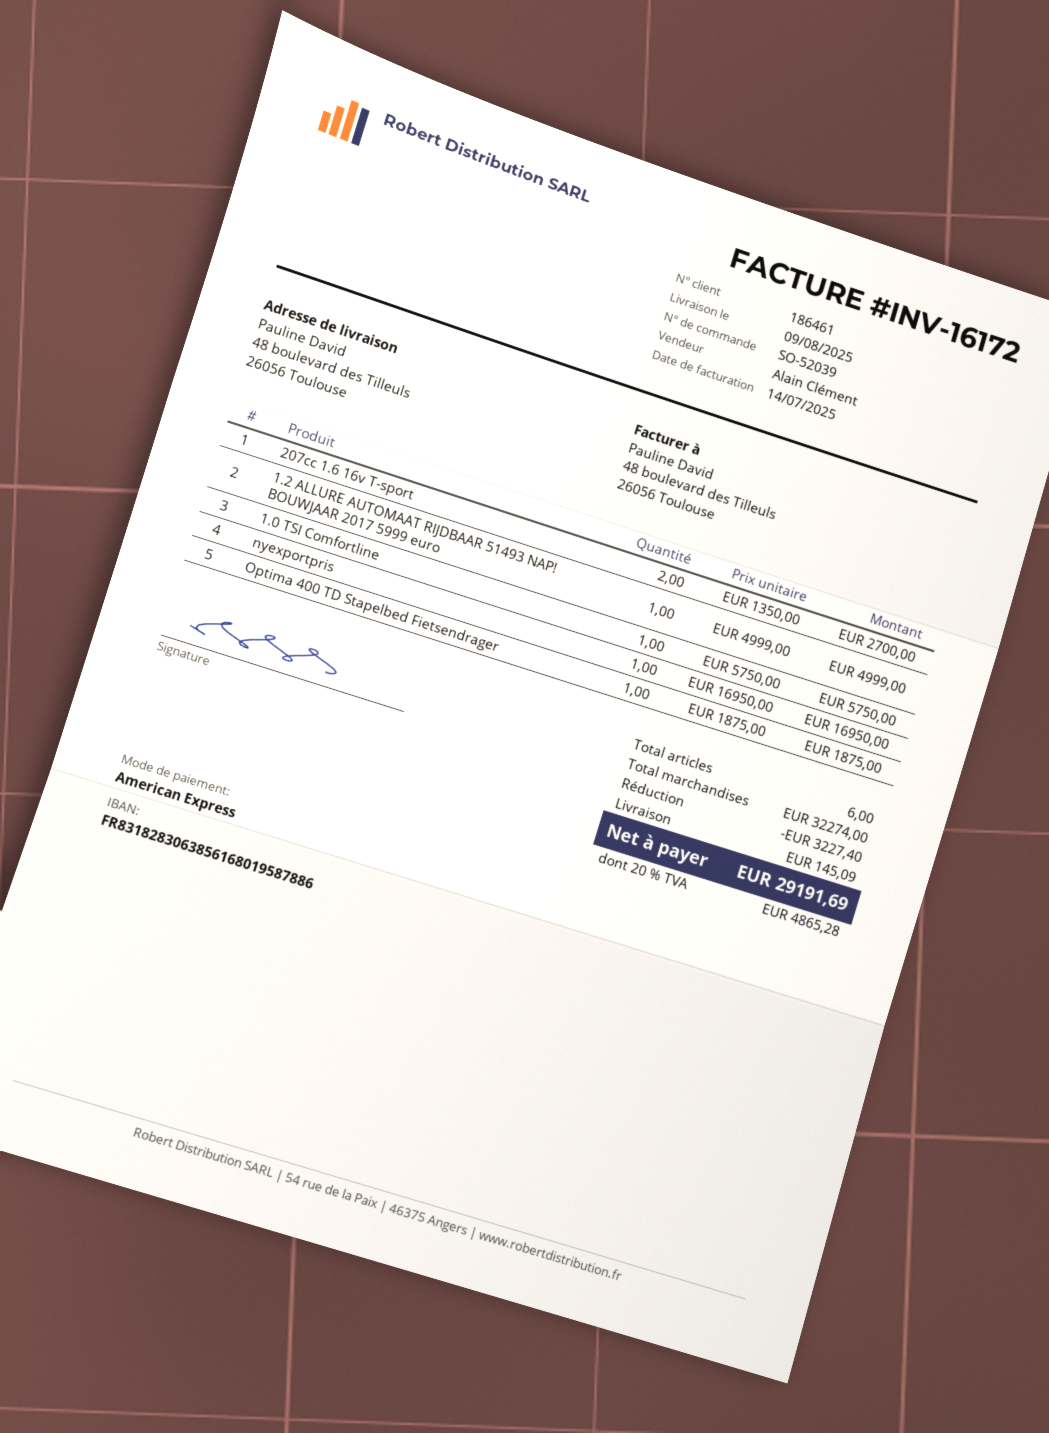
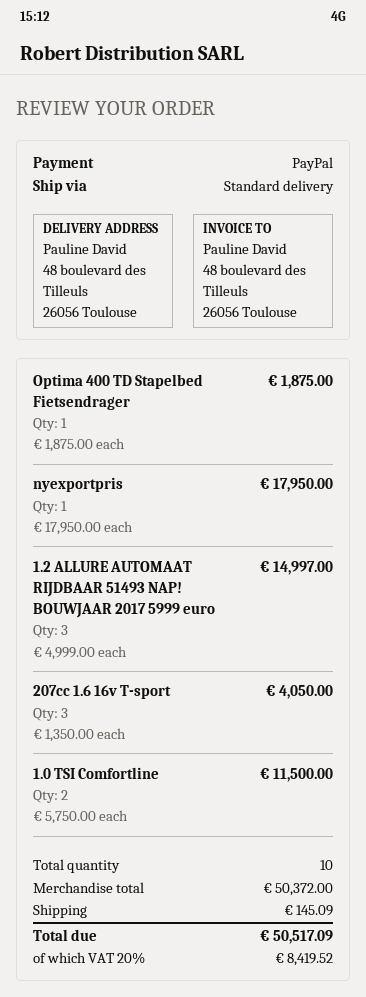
payment method: American Express -> PayPal
207cc 1.6 16v T-sport: 2 x 1350.00 = 2700.00 -> 3 x 1350.00 = 4050.00
1.2 ALLURE AUTOMAAT RIJDBAAR 51493 NAP! BOUWJAAR 2017 5999 euro: 1 x 4999.00 = 4999.00 -> 3 x 4999.00 = 14997.00
1.0 TSI Comfortline: 1 x 5750.00 = 5750.00 -> 2 x 5750.00 = 11500.00
nyexportpris: 1 x 16950.00 = 16950.00 -> 1 x 17950.00 = 17950.00
total quantity: 6 -> 10
subtotal: 32274.00 -> 50372.00
discount: 3227.40 -> none
tax: 20% = 4865.28 -> 20% = 8419.52
total: 29191.69 -> 50517.09

